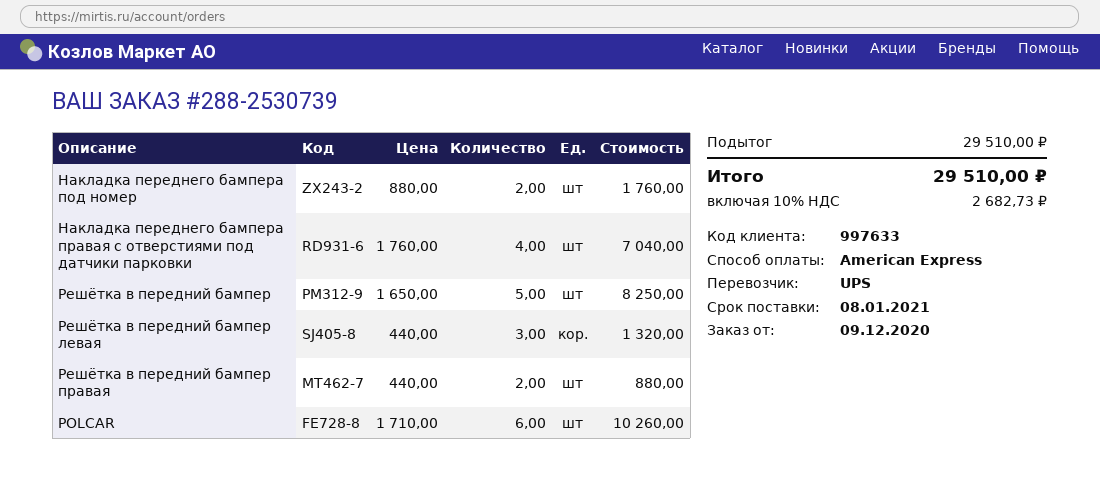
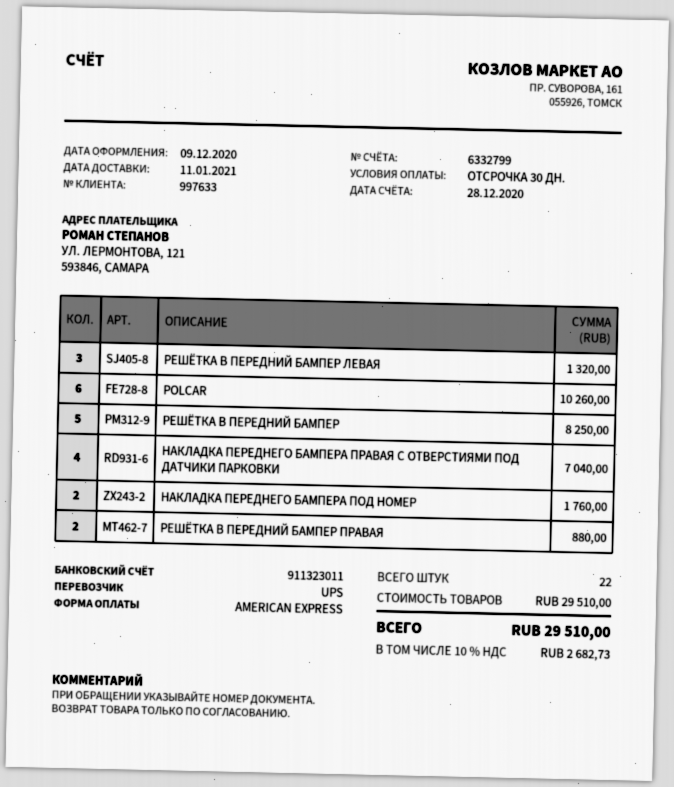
delivery date: 2021-01-08 -> 2021-01-11

